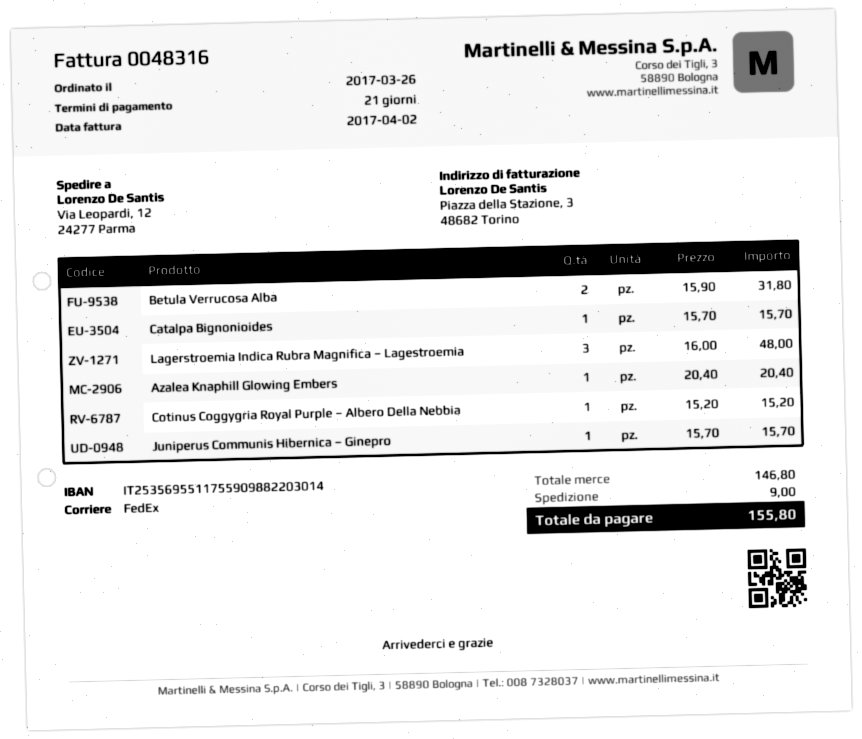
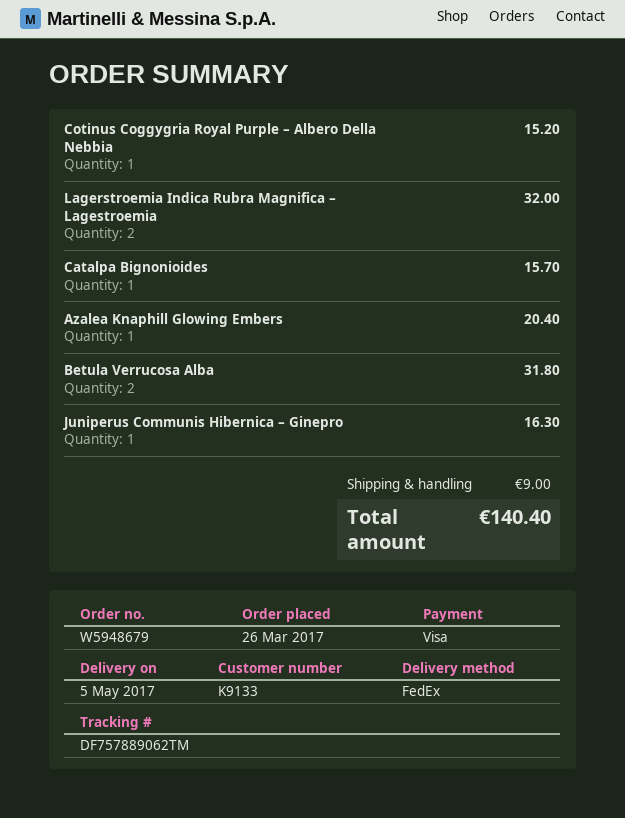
Lagerstroemia Indica Rubra Magnifica – Lagestroemia: 3 for 48.00 -> 2 for 32.00
Juniperus Communis Hibernica – Ginepro: 1 for 15.70 -> 1 for 16.30
total: 155.80 -> 140.40

